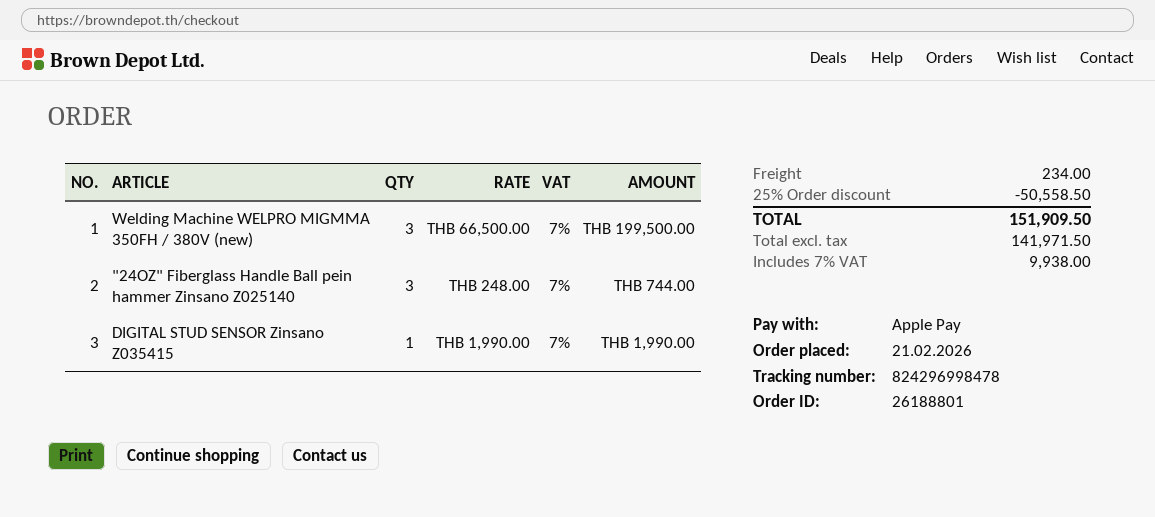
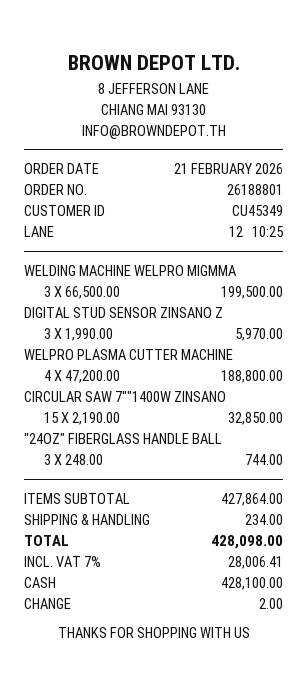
payment method: Apple Pay -> cash
DIGITAL STUD SENSOR Zinsano Z035415: 1 x 1990.00 = 1990.00 -> 3 x 1990.00 = 5970.00
WELPRO PLASMA CUTTER MACHINE: none -> 4 x 47200.00 = 188800.00
CIRCULAR SAW 7""1400W ZINSANO: none -> 15 x 2190.00 = 32850.00
discount: 25% = 50558.50 -> none
tax: 7% = 9938.00 -> 7% = 28006.41
total: 151909.50 -> 428098.00

